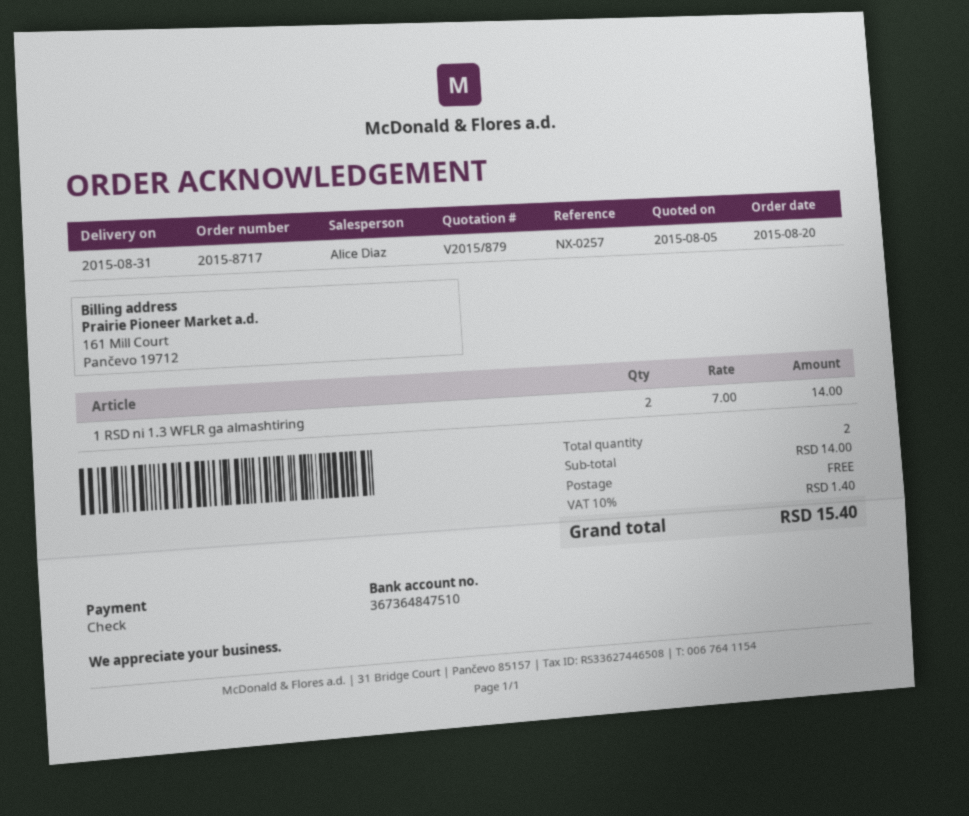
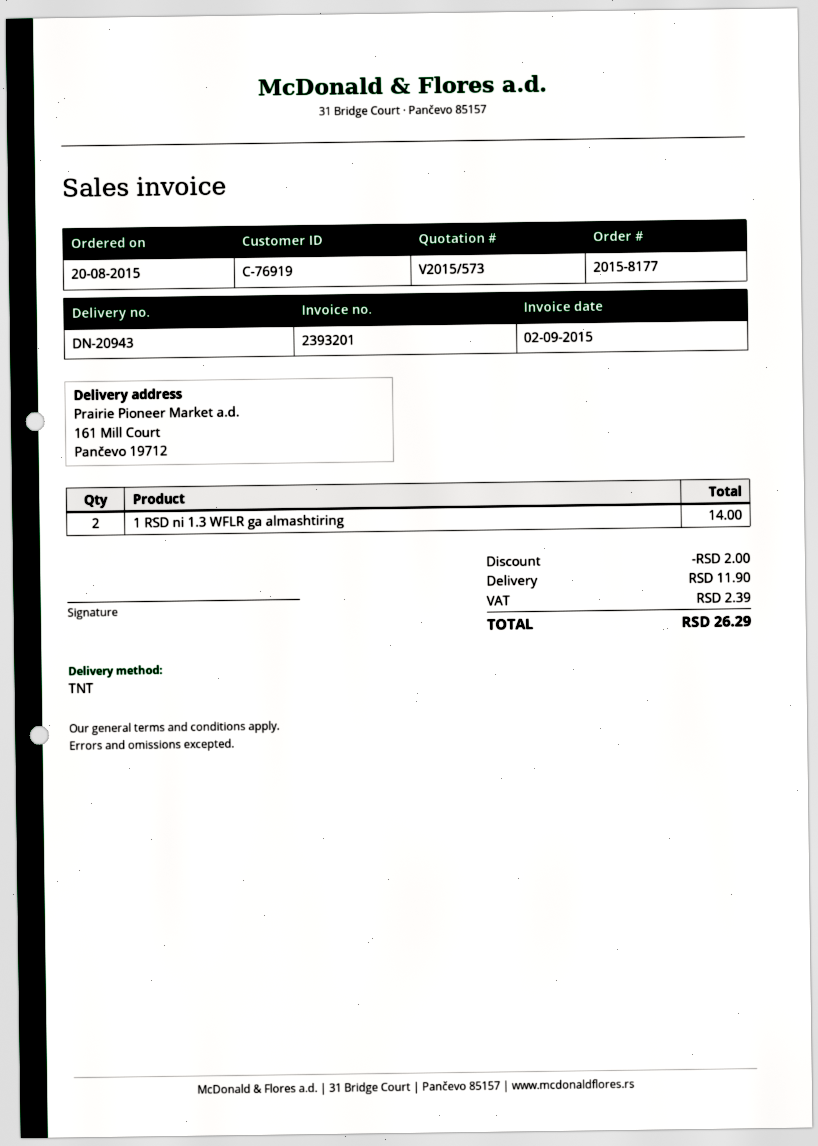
quote number: V2015/879 -> V2015/573
order number: 2015-8717 -> 2015-8177
discount: none -> 2.00
shipping: 0.00 -> 11.90
tax: 1.40 -> 2.39
total: 15.40 -> 26.29

